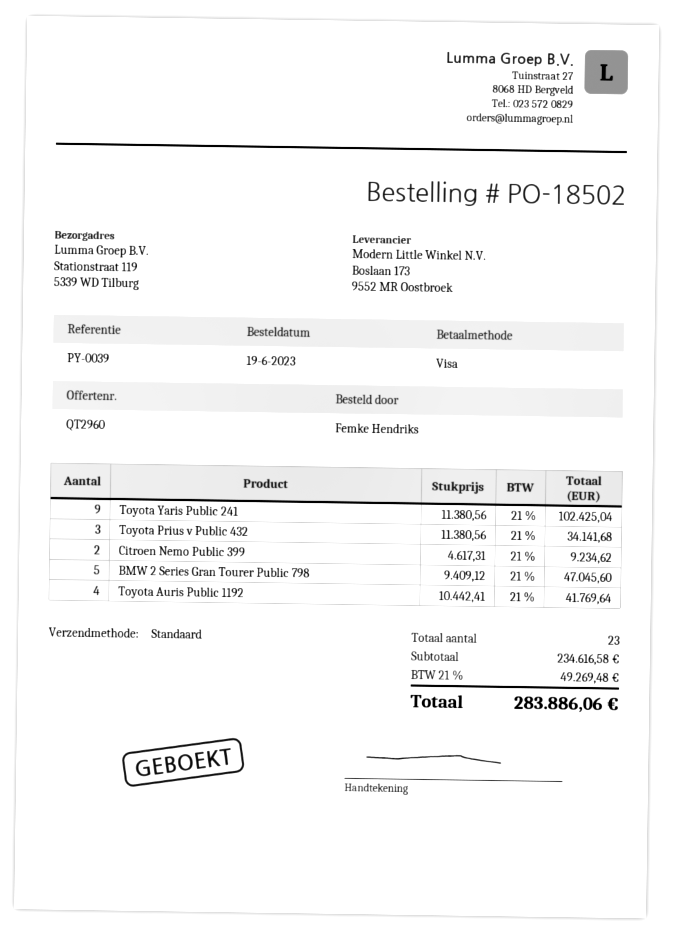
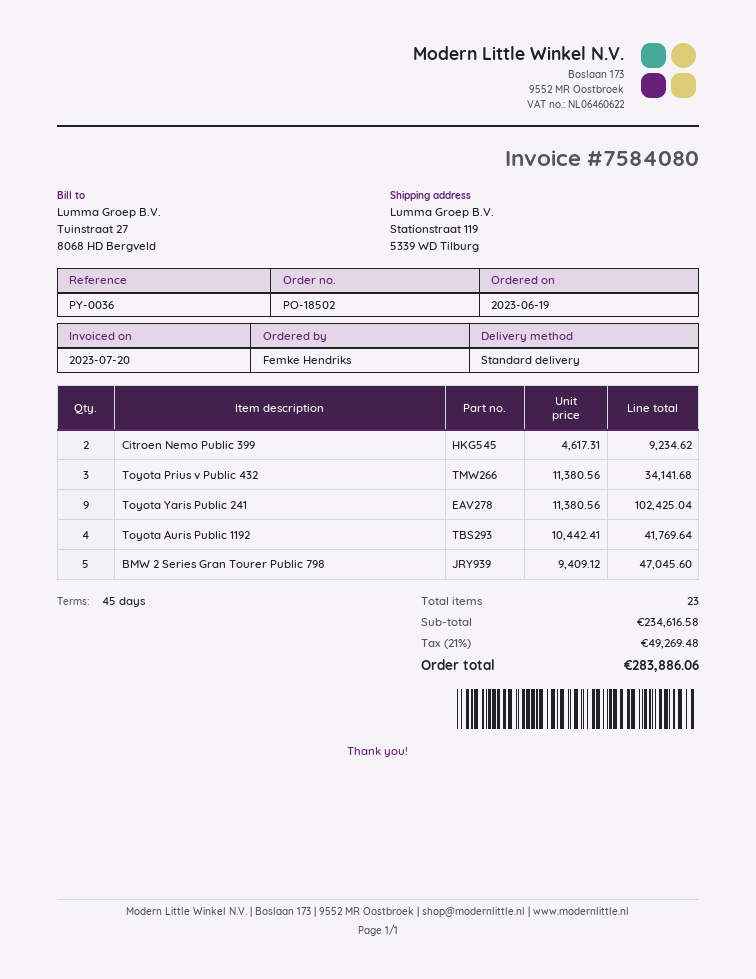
reference: PY-0039 -> PY-0036

